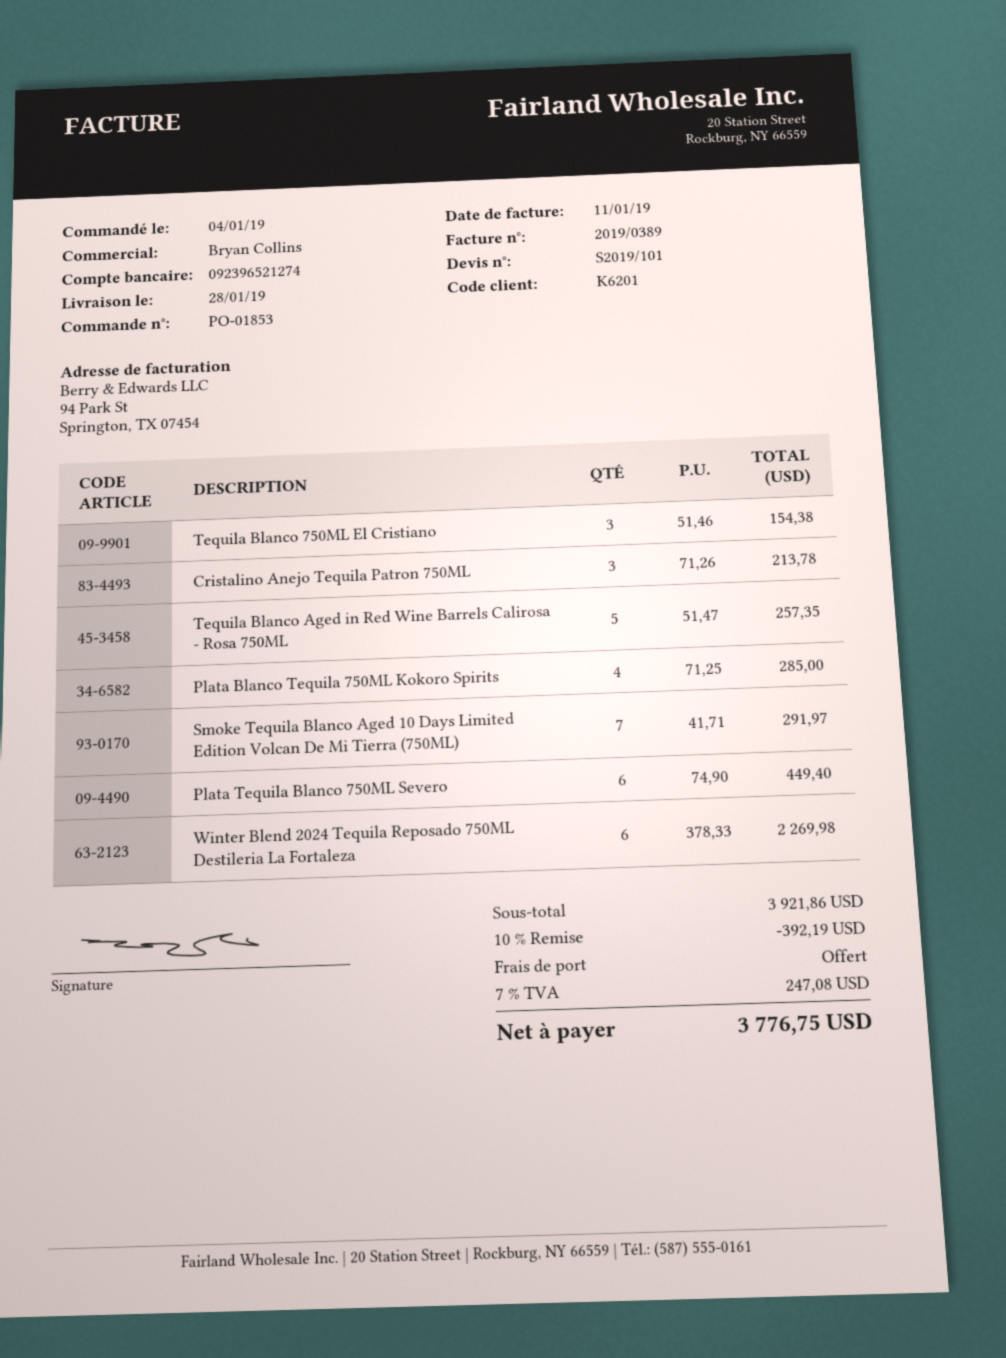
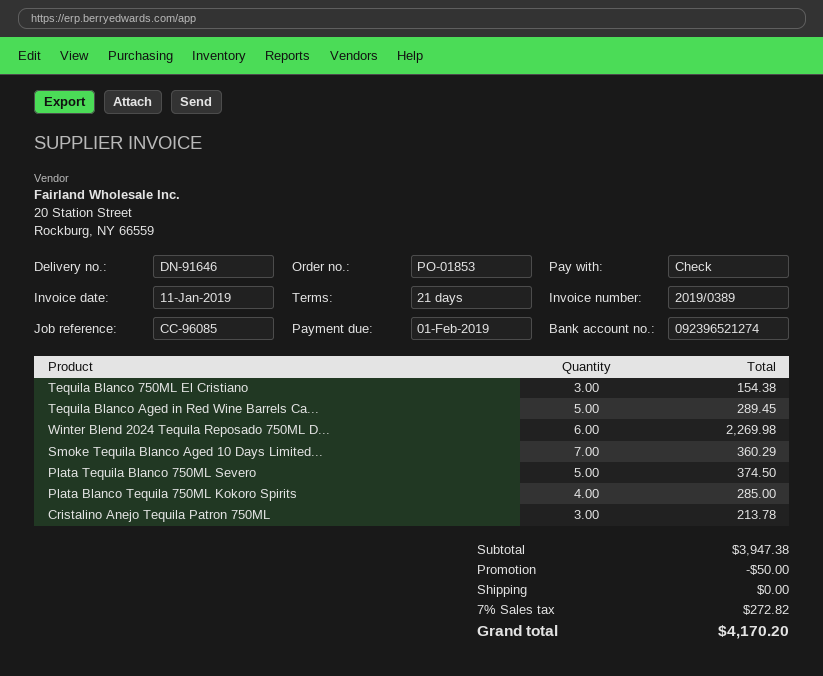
Tequila Blanco Aged in Red Wine Barrels Calirosa - Rosa 750ML: 5 for 257.35 -> 5 for 289.45
Smoke Tequila Blanco Aged 10 Days Limited Edition Volcan De Mi Tierra (750ML): 7 for 291.97 -> 7 for 360.29
Plata Tequila Blanco 750ML Severo: 6 for 449.40 -> 5 for 374.50
subtotal: 3921.86 -> 3947.38
discount: 392.19 -> 50.00
tax: 7% = 247.08 -> 7% = 272.82
total: 3776.75 -> 4170.20

